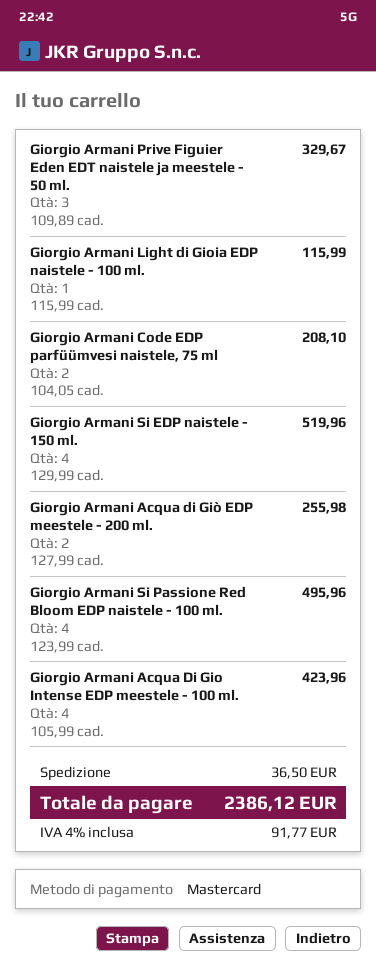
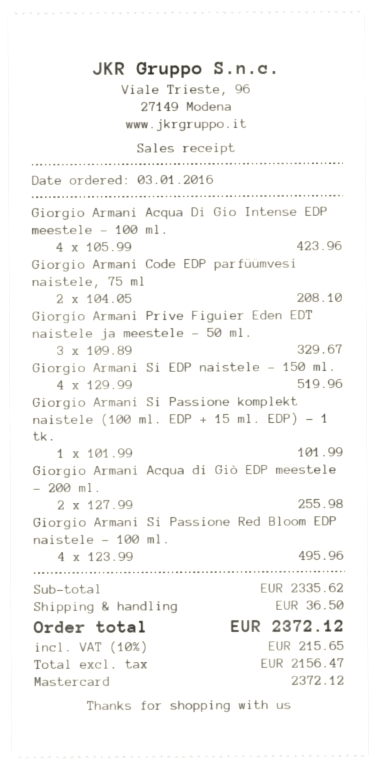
Giorgio Armani Light di Gioia EDP naistele - 100 ml.: 1 x 115.99 = 115.99 -> none
Giorgio Armani Si Passione komplekt naistele (100 ml. EDP + 15 ml. EDP) - 1 tk.: none -> 1 x 101.99 = 101.99
tax: 4% = 91.77 -> 10% = 215.65
total: 2386.12 -> 2372.12

